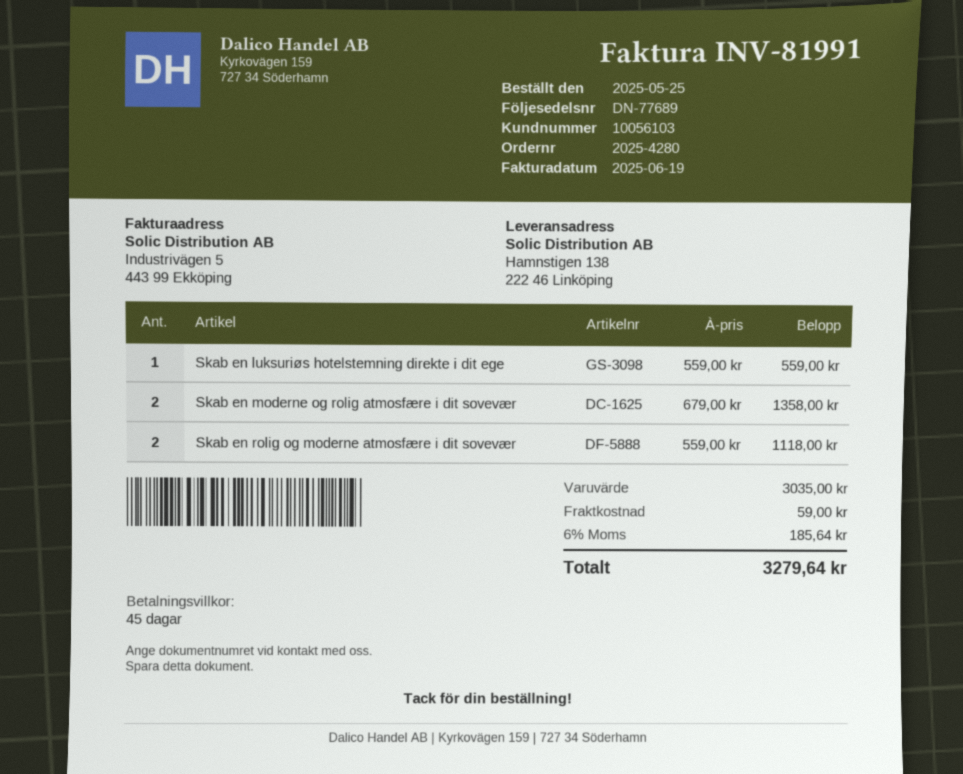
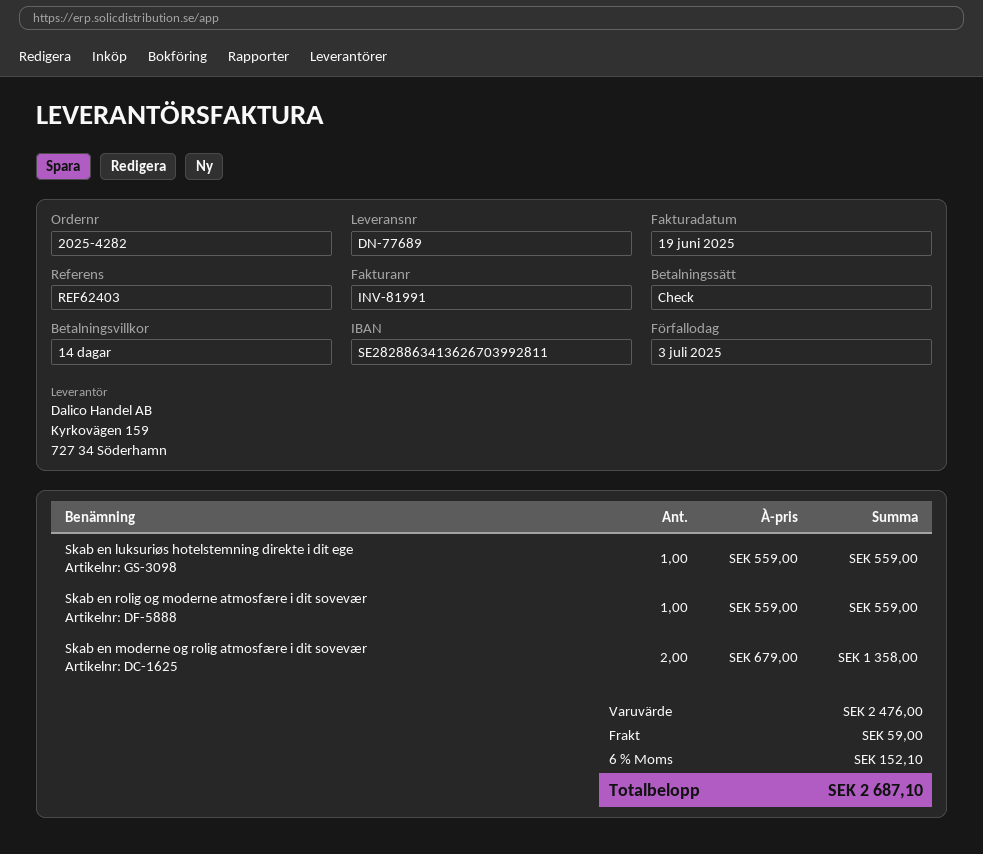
order number: 2025-4280 -> 2025-4282
payment terms: 45 days -> 14 days
Skab en rolig og moderne atmosfære i dit sovevær: 2 x 559.00 = 1118.00 -> 1 x 559.00 = 559.00
subtotal: 3035.00 -> 2476.00
tax: 6% = 185.64 -> 6% = 152.10
total: 3279.64 -> 2687.10

